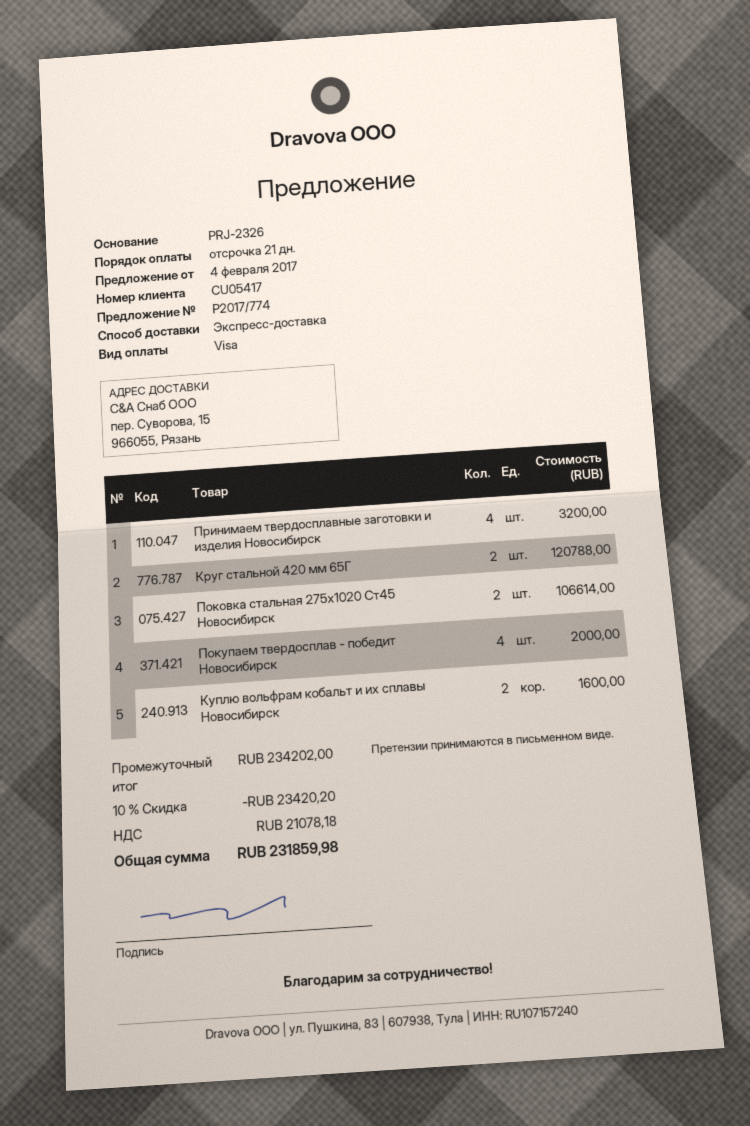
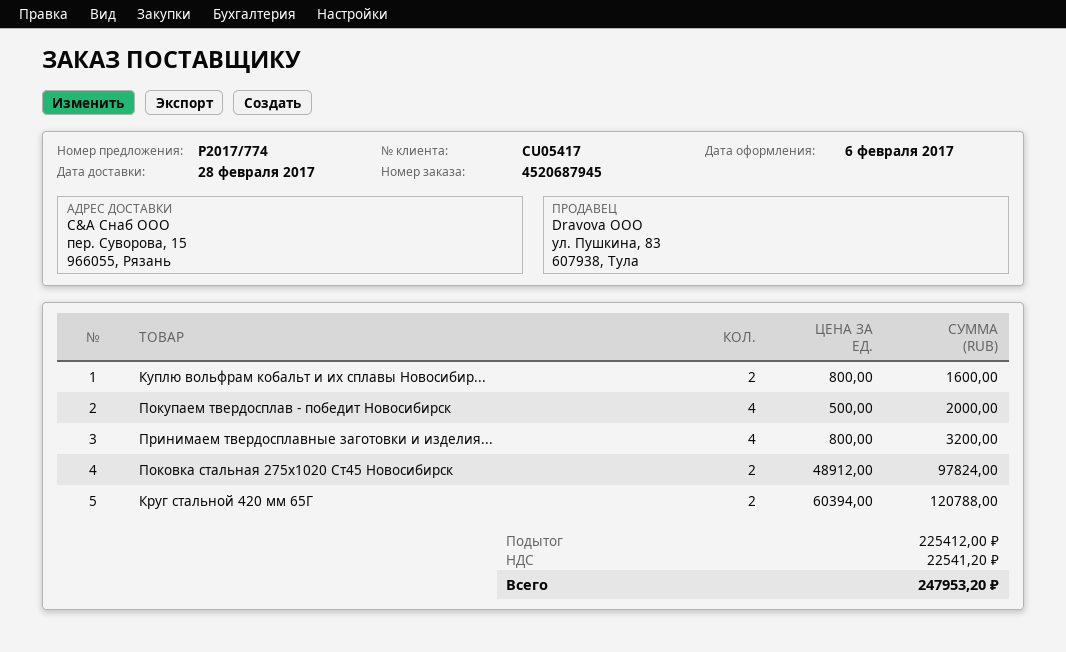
Поковка стальная 275x1020 Ст45 Новосибирск: 2 for 106614.00 -> 2 for 97824.00
subtotal: 234202.00 -> 225412.00
discount: 10% = 23420.20 -> none
tax: 21078.18 -> 22541.20
total: 231859.98 -> 247953.20

